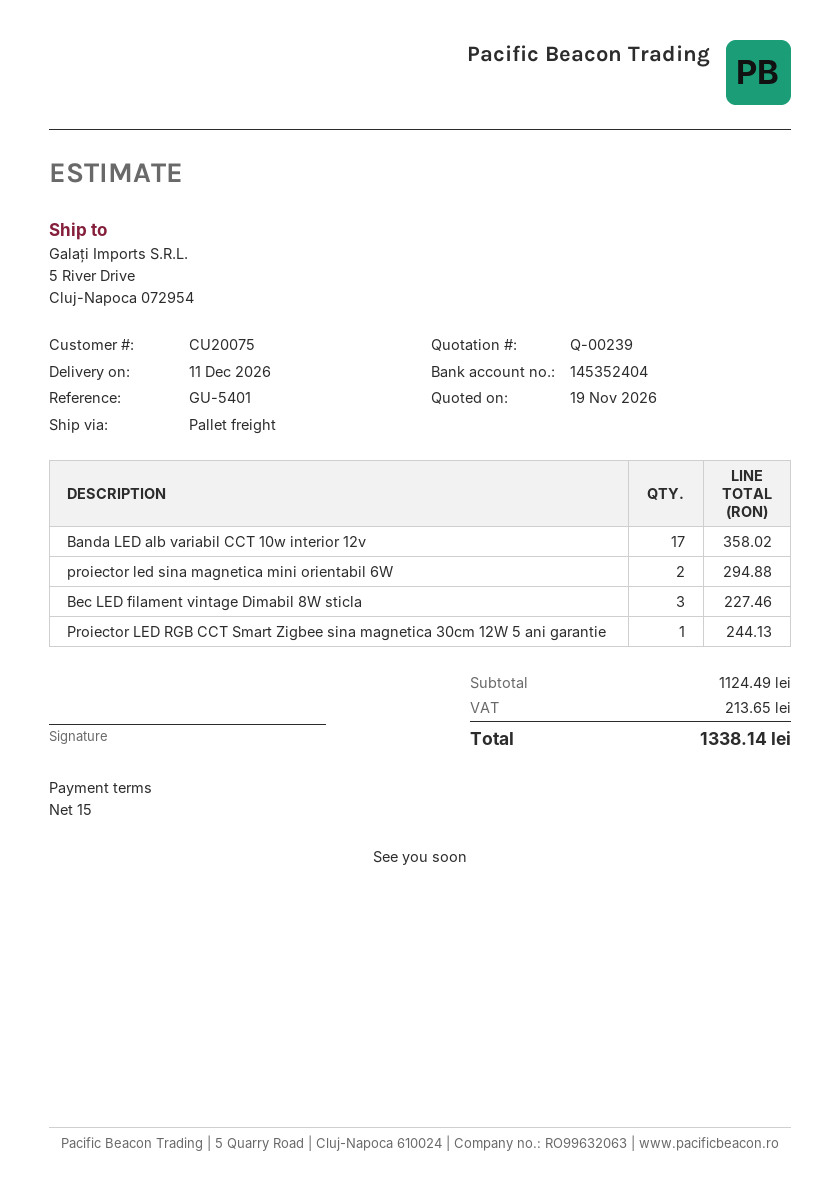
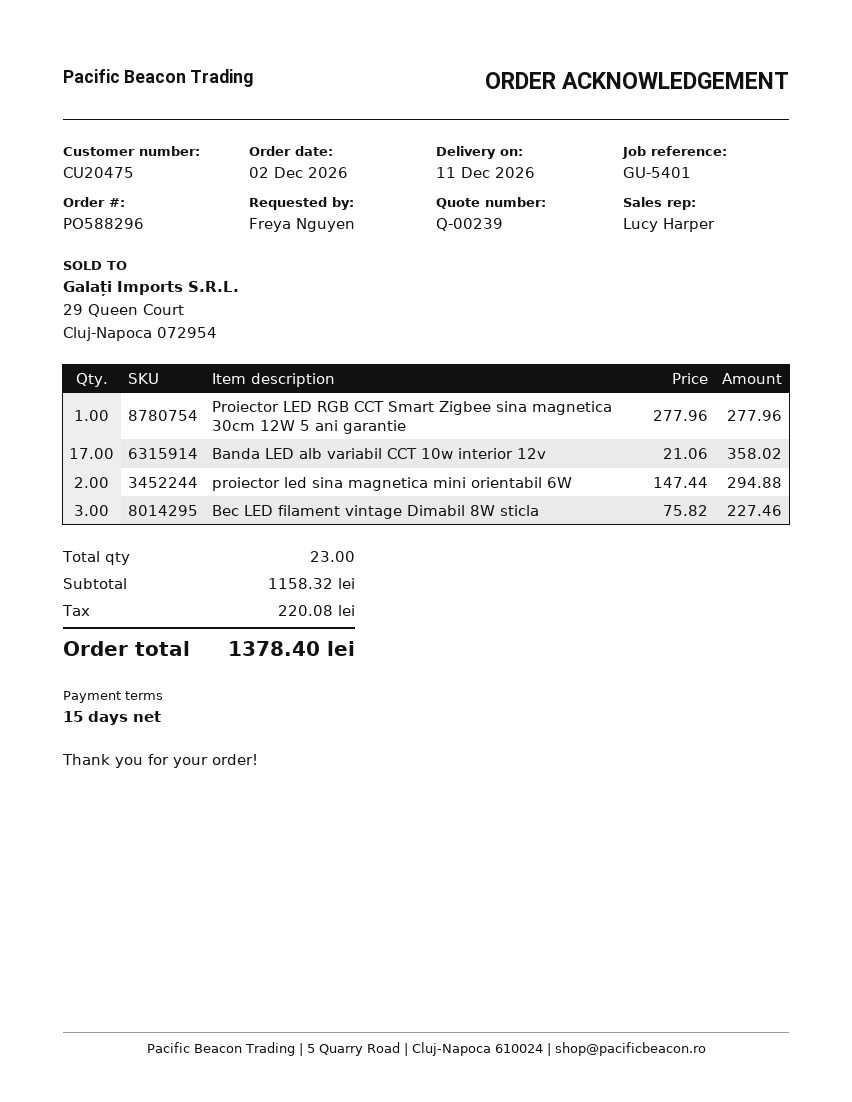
customer number: CU20075 -> CU20475
Proiector LED RGB CCT Smart Zigbee sina magnetica 30cm 12W 5 ani garantie: 1 for 244.13 -> 1 for 277.96
subtotal: 1124.49 -> 1158.32
tax: 213.65 -> 220.08
total: 1338.14 -> 1378.40

